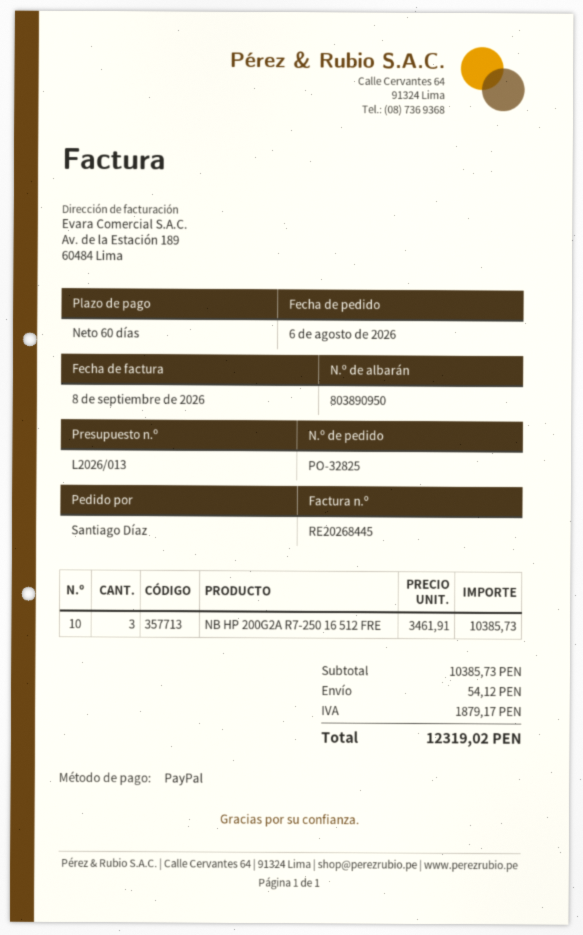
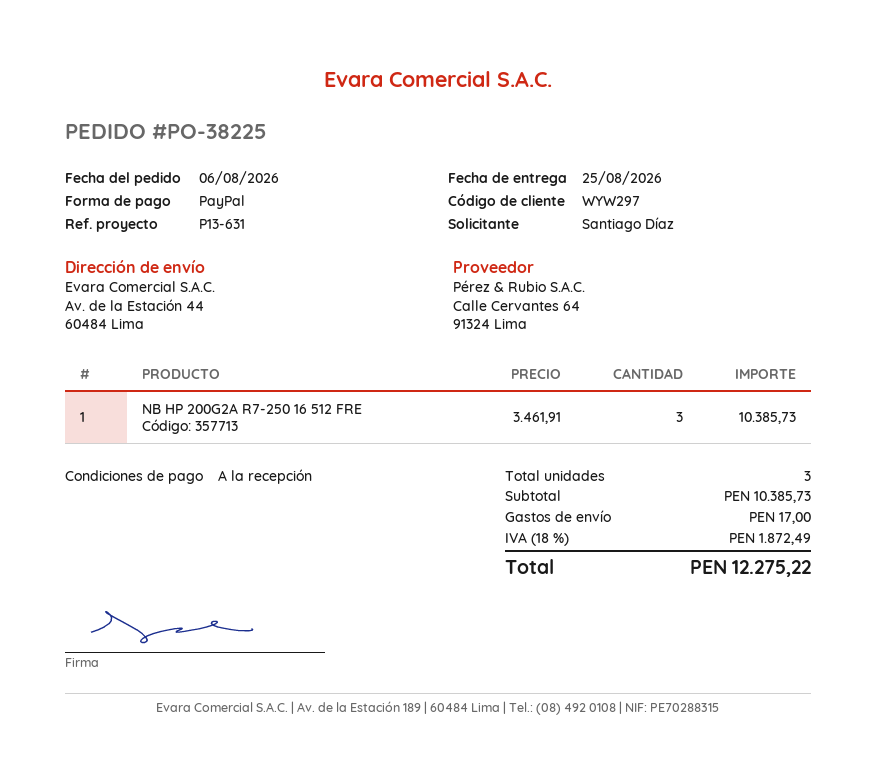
order number: PO-32825 -> PO-38225
payment terms: 60 days -> on receipt
shipping: 54.12 -> 17.00
tax: 1879.17 -> 1872.49
total: 12319.02 -> 12275.22

